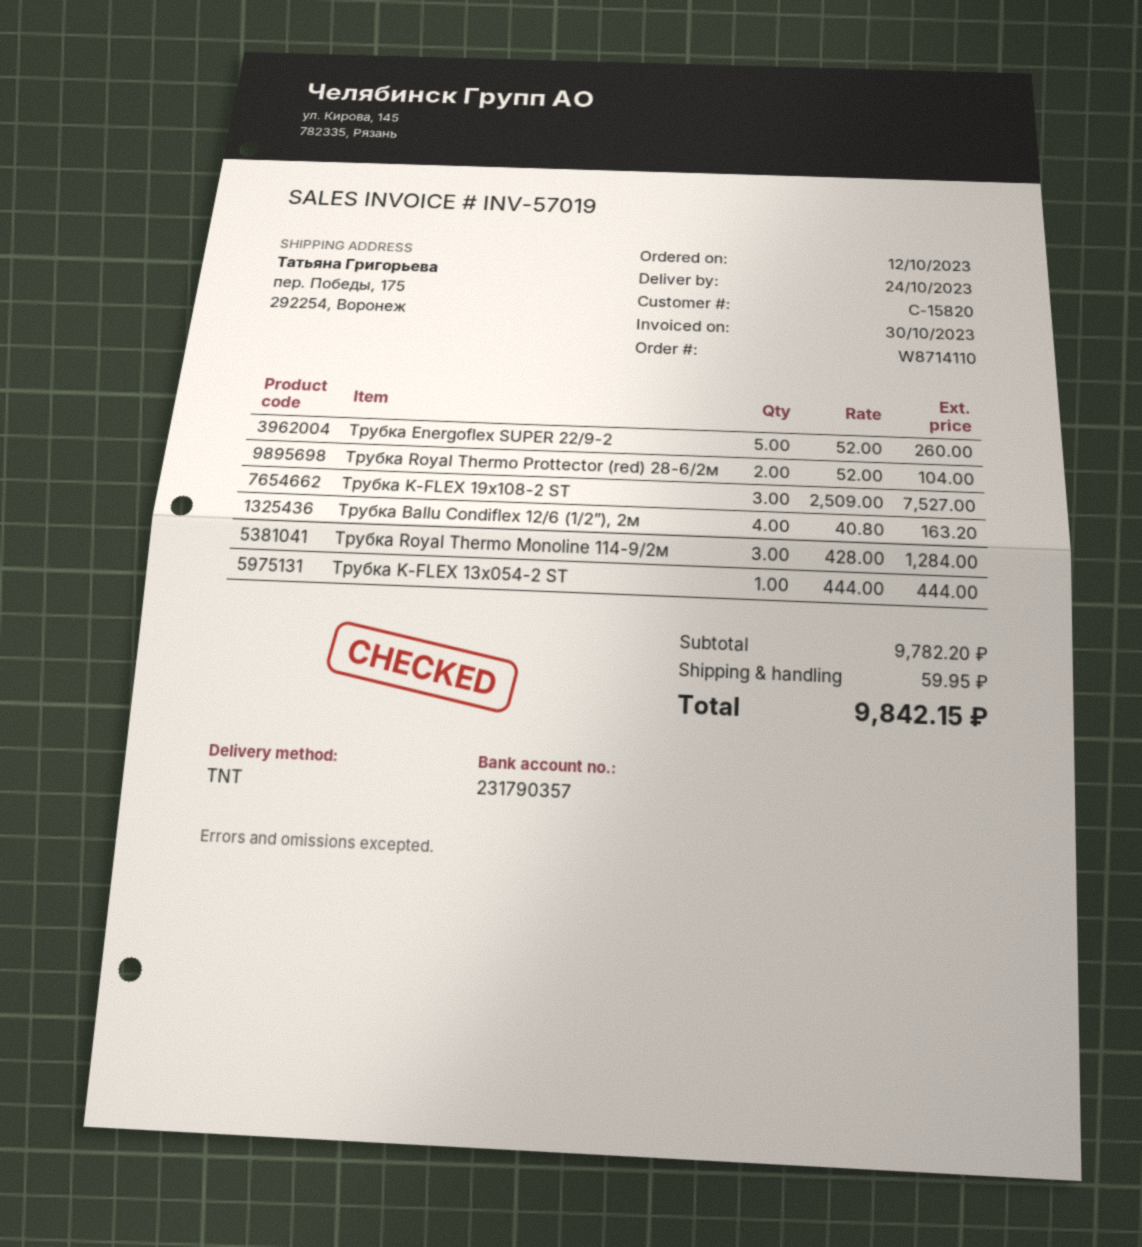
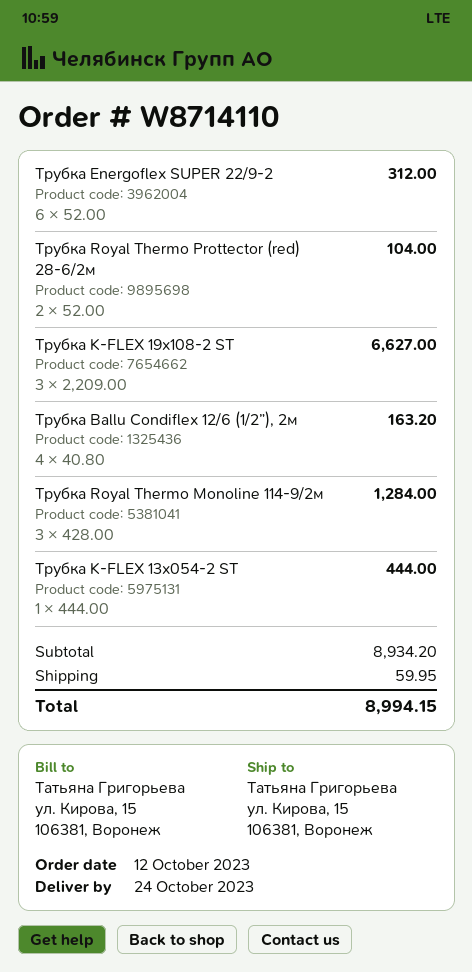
ship to: пер. Победы, 175, 292254, Воронеж -> ул. Кирова, 15, 106381, Воронеж
Трубка Energoflex SUPER 22/9-2: 5 x 52.00 = 260.00 -> 6 x 52.00 = 312.00
Трубка K-FLEX 19x108-2 ST: 3 x 2509.00 = 7527.00 -> 3 x 2209.00 = 6627.00
subtotal: 9782.20 -> 8934.20
total: 9842.15 -> 8994.15

